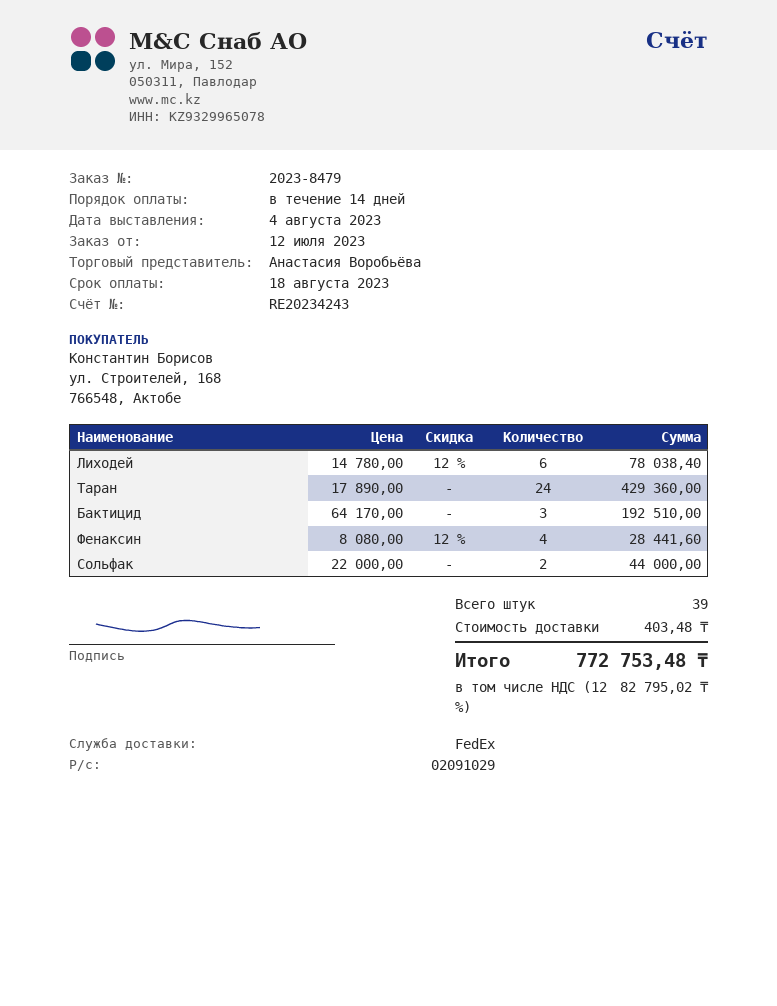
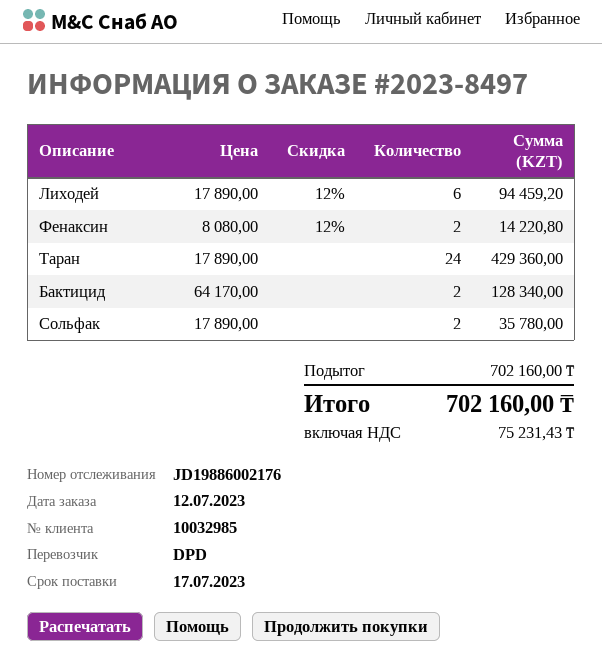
order number: 2023-8479 -> 2023-8497
shipping method: FedEx -> DPD
Лиходей: 6 x 14780.00 - 12% = 78038.40 -> 6 x 17890.00 - 12% = 94459.20
Бактицид: 3 x 64170.00 = 192510.00 -> 2 x 64170.00 = 128340.00
Фенаксин: 4 x 8080.00 - 12% = 28441.60 -> 2 x 8080.00 - 12% = 14220.80
Сольфак: 2 x 22000.00 = 44000.00 -> 2 x 17890.00 = 35780.00
shipping: 403.48 -> none
tax: 82795.02 -> 75231.43
total: 772753.48 -> 702160.00

